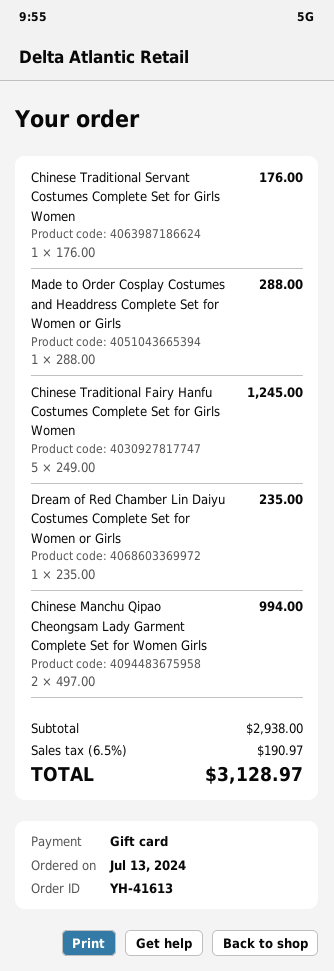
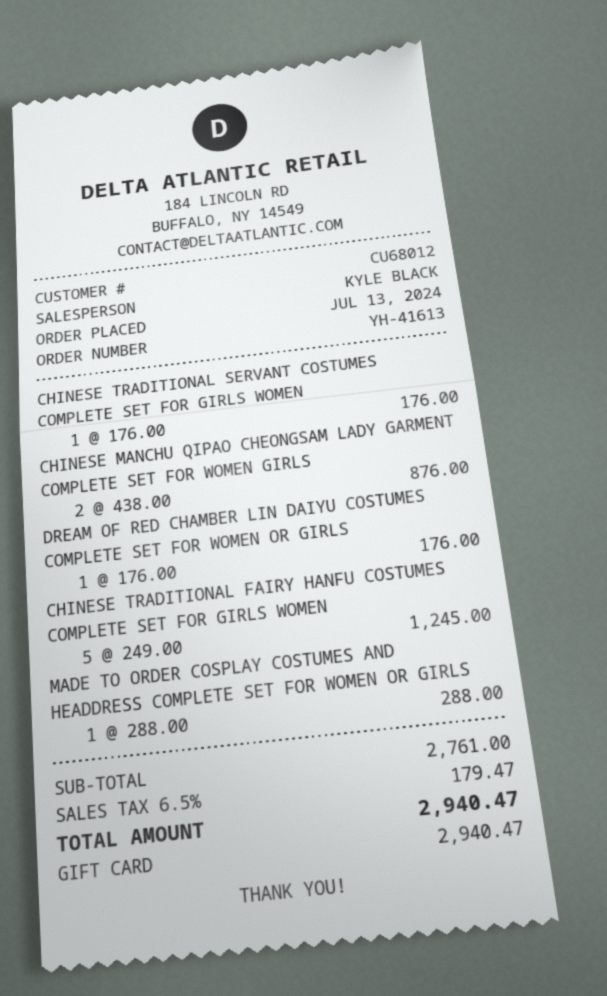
Dream of Red Chamber Lin Daiyu Costumes Complete Set for Women or Girls: 1 x 235.00 = 235.00 -> 1 x 176.00 = 176.00
Chinese Manchu Qipao Cheongsam Lady Garment Complete Set for Women Girls: 2 x 497.00 = 994.00 -> 2 x 438.00 = 876.00
subtotal: 2938.00 -> 2761.00
tax: 6.5% = 190.97 -> 6.5% = 179.47
total: 3128.97 -> 2940.47

